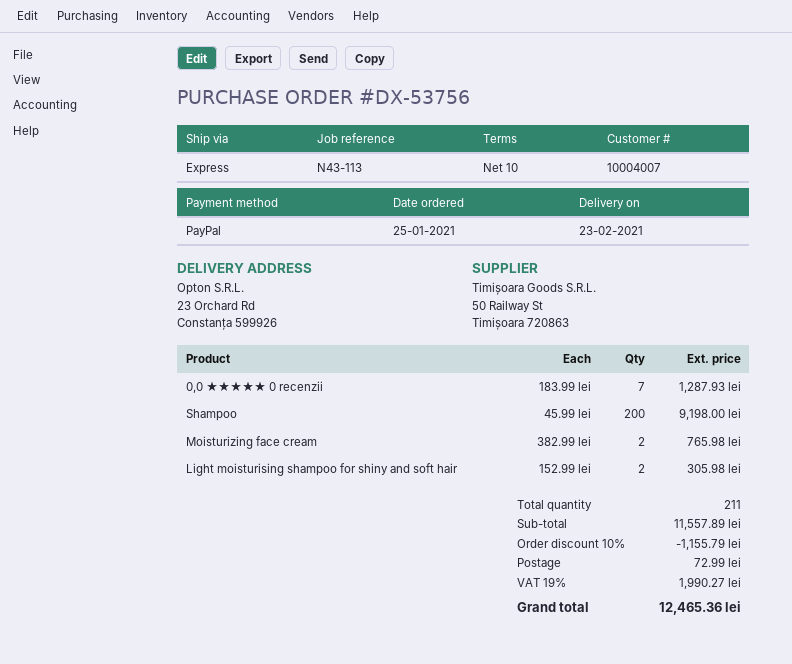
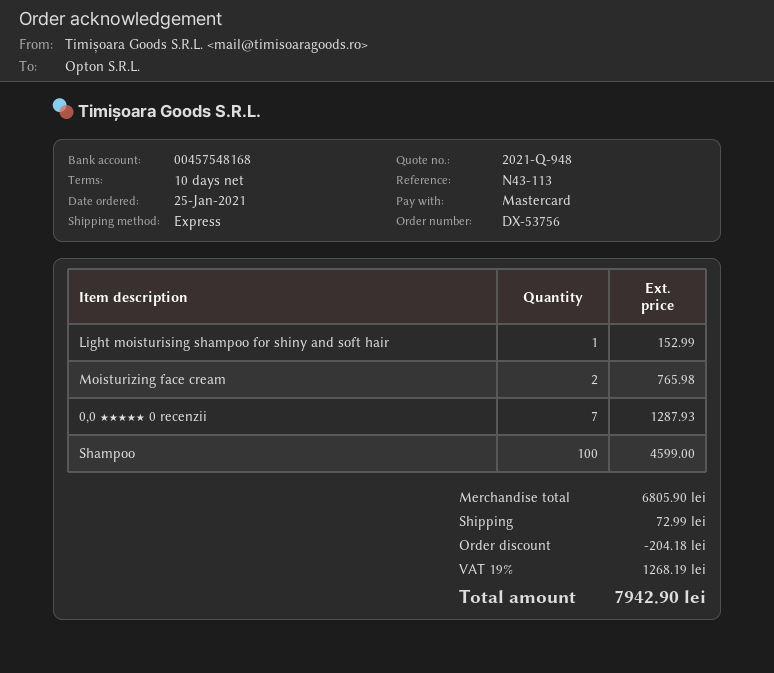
payment method: PayPal -> Mastercard
Shampoo: 200 for 9198.00 -> 100 for 4599.00
Light moisturising shampoo for shiny and soft hair: 2 for 305.98 -> 1 for 152.99
subtotal: 11557.89 -> 6805.90
discount: 1155.79 -> 204.18
tax: 19% = 1990.27 -> 19% = 1268.19
total: 12465.36 -> 7942.90

